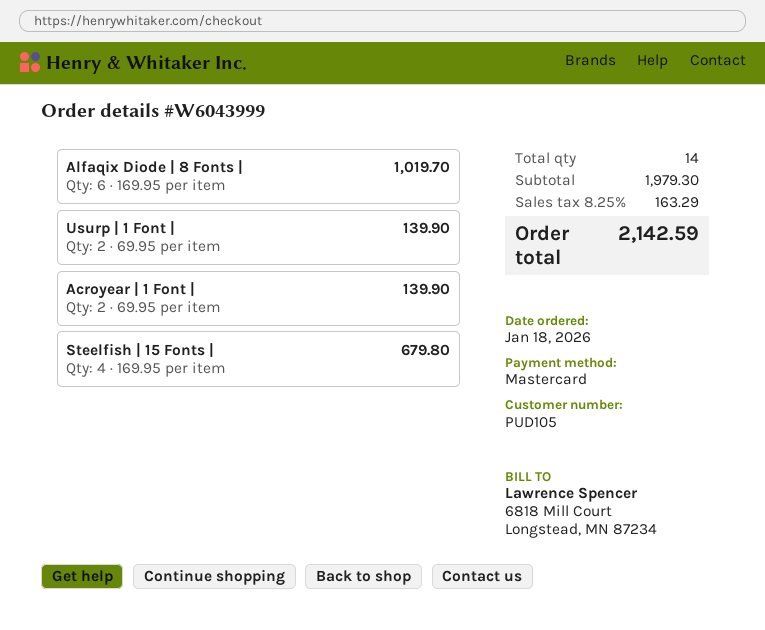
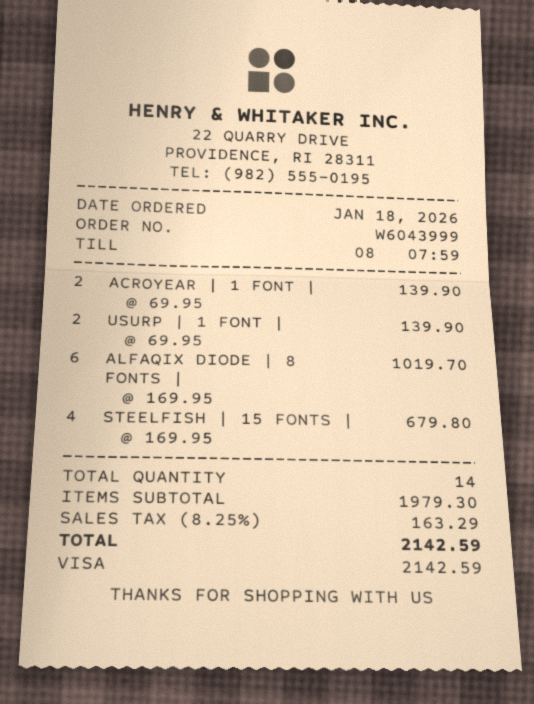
payment method: Mastercard -> Visa

